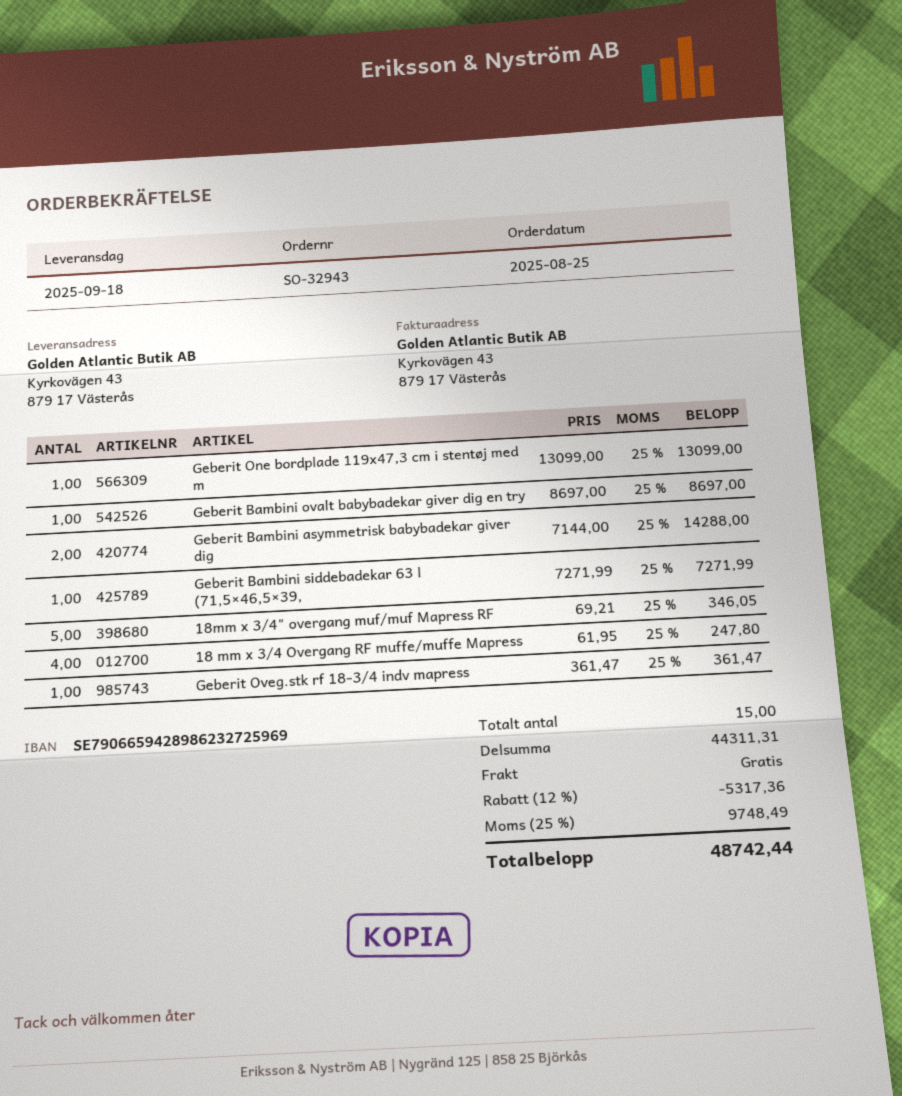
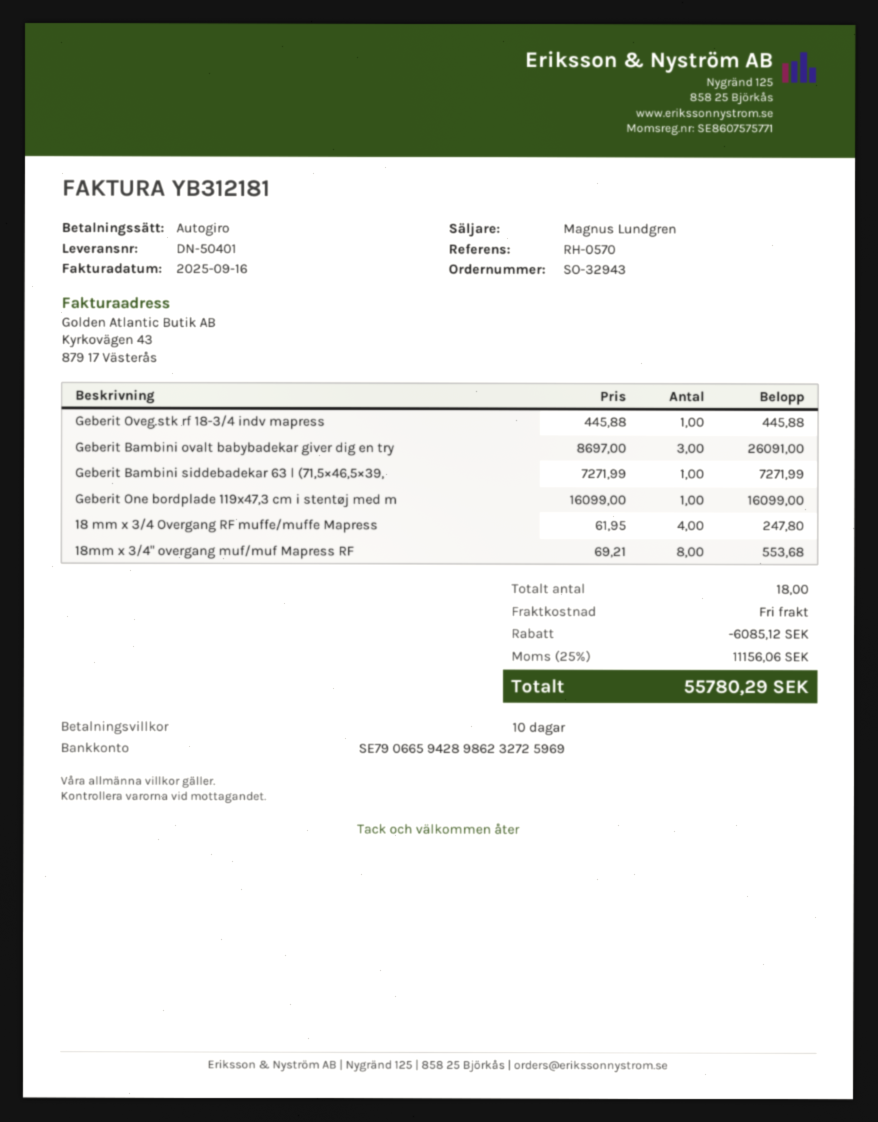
Geberit One bordplade 119x47,3 cm i stentøj med m: 1 x 13099.00 = 13099.00 -> 1 x 16099.00 = 16099.00
Geberit Bambini ovalt babybadekar giver dig en try: 1 x 8697.00 = 8697.00 -> 3 x 8697.00 = 26091.00
Geberit Bambini asymmetrisk babybadekar giver dig: 2 x 7144.00 = 14288.00 -> none
18mm x 3/4" overgang muf/muf Mapress RF: 5 x 69.21 = 346.05 -> 8 x 69.21 = 553.68
Geberit Oveg.stk rf 18-3/4 indv mapress: 1 x 361.47 = 361.47 -> 1 x 445.88 = 445.88
total quantity: 15 -> 18
discount: 5317.36 -> 6085.12
tax: 25% = 9748.49 -> 25% = 11156.06
total: 48742.44 -> 55780.29

